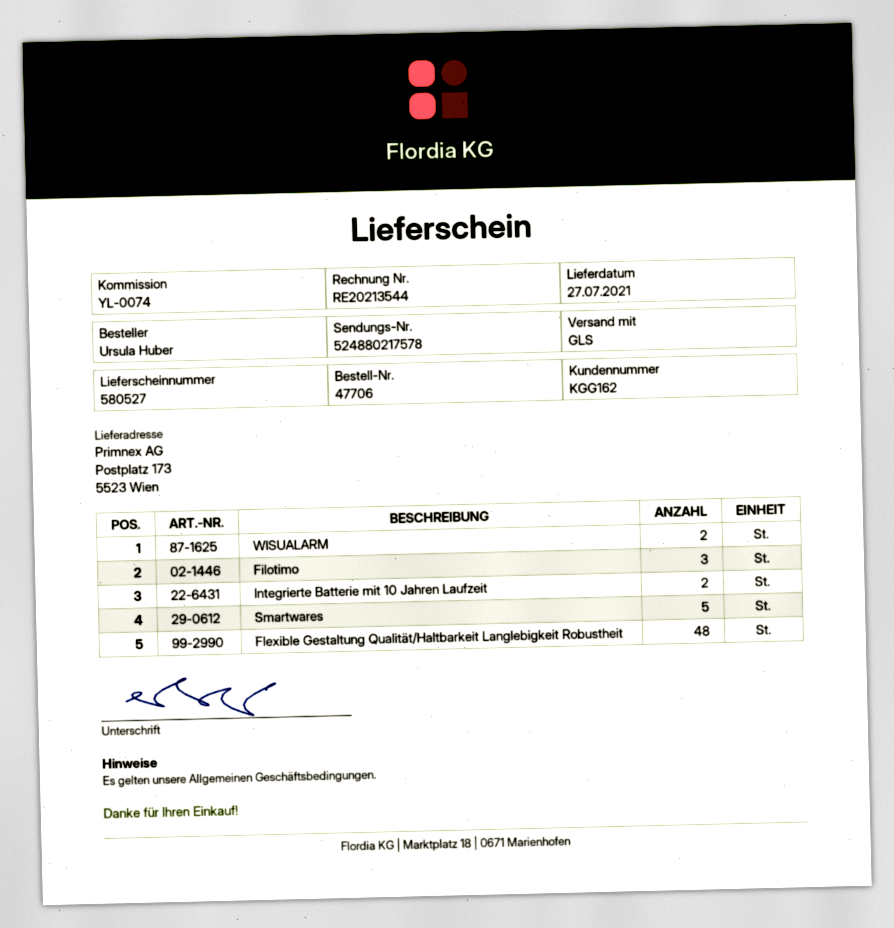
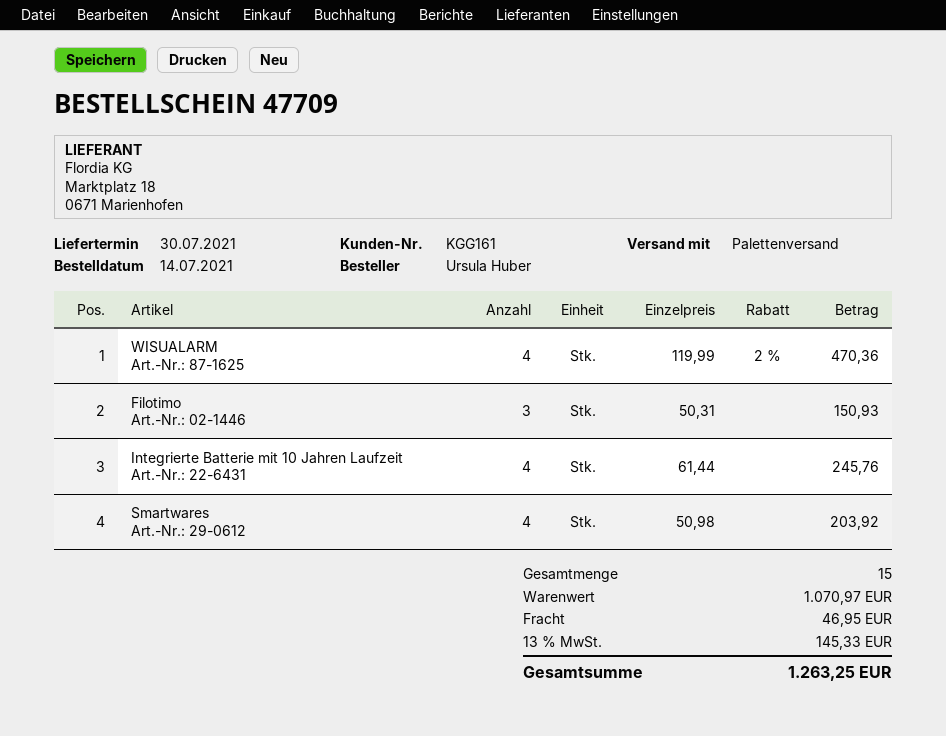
order number: 47706 -> 47709
delivery date: 2021-07-27 -> 2021-07-30
customer number: KGG162 -> KGG161
shipping method: GLS -> pallet freight
WISUALARM: 2 -> 4
Integrierte Batterie mit 10 Jahren Laufzeit: 2 -> 4
Smartwares: 5 -> 4
Flexible Gestaltung Qualität/Haltbarkeit Langlebigkeit Robustheit: 48 -> none

